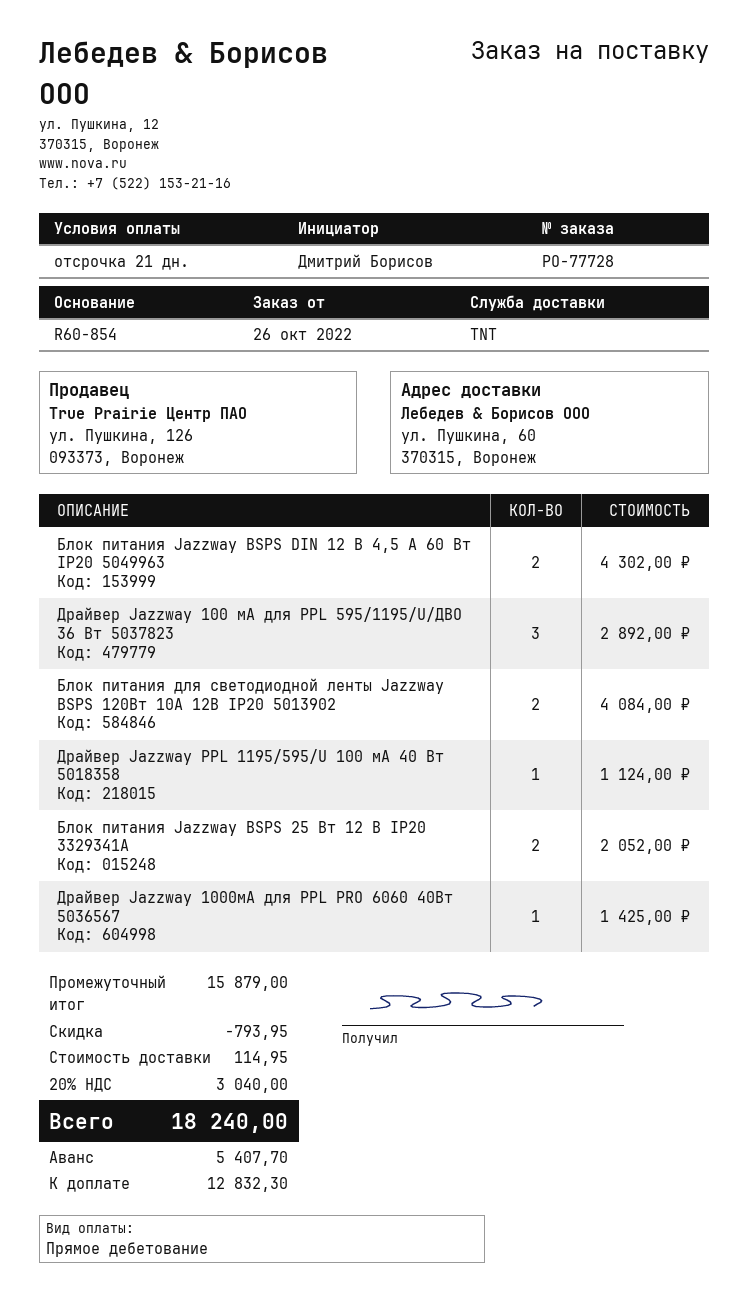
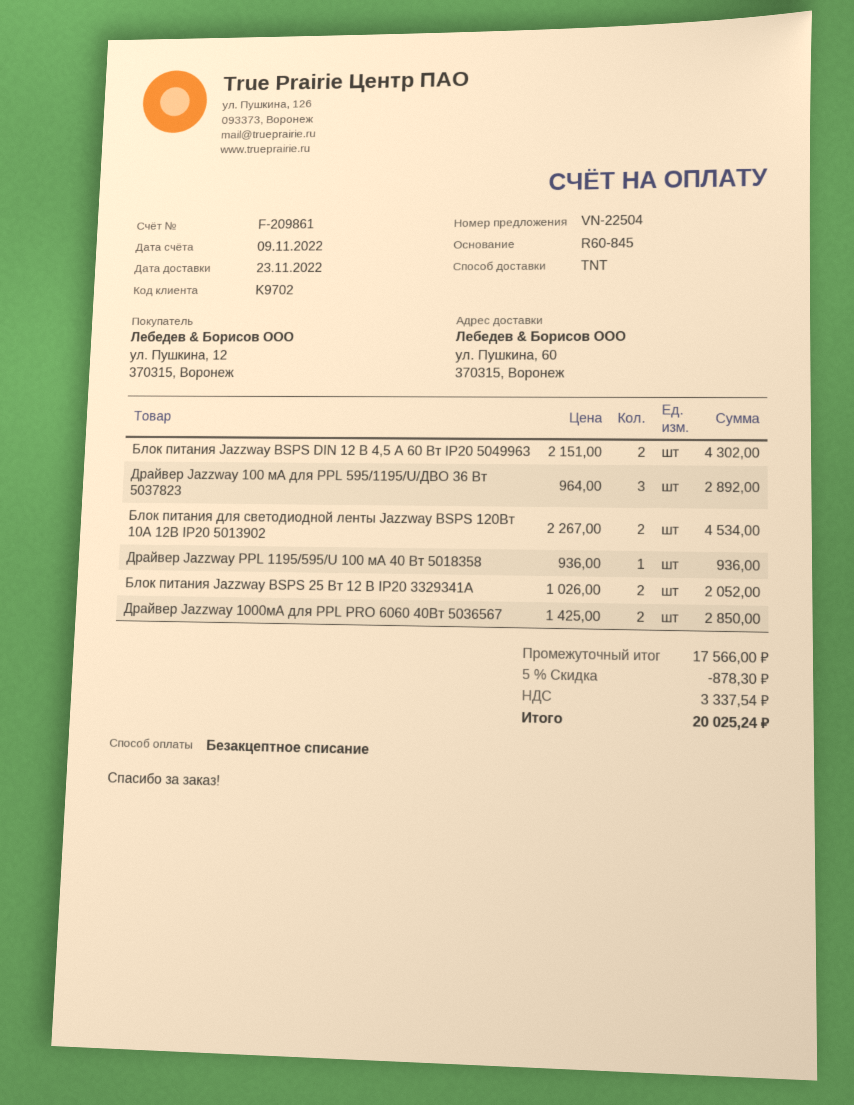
reference: R60-854 -> R60-845
Блок питания для светодиодной ленты Jazzway BSPS 120Вт 10А 12В IP20 5013902: 2 for 4084.00 -> 2 for 4534.00
Драйвер Jazzway PPL 1195/595/U 100 мА 40 Вт 5018358: 1 for 1124.00 -> 1 for 936.00
Драйвер Jazzway 1000мА для PPL PRO 6060 40Вт 5036567: 1 for 1425.00 -> 2 for 2850.00
subtotal: 15879.00 -> 17566.00
discount: 793.95 -> 878.30
shipping: 114.95 -> none
tax: 3040.00 -> 3337.54
total: 18240.00 -> 20025.24

